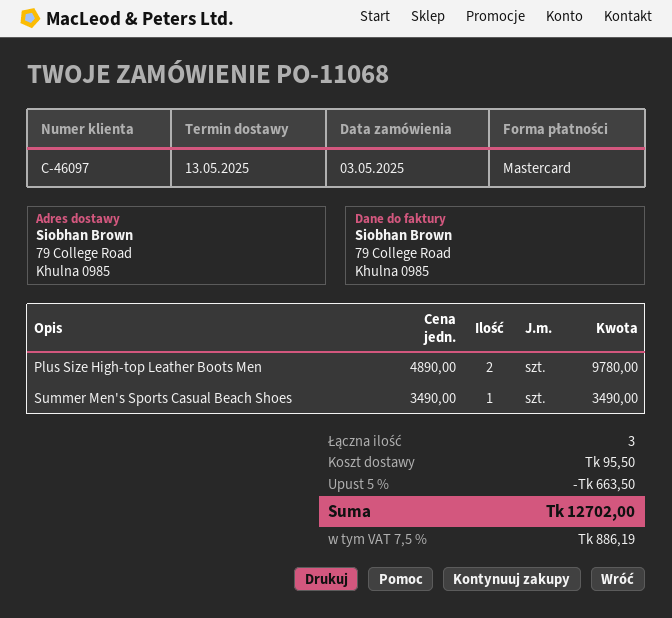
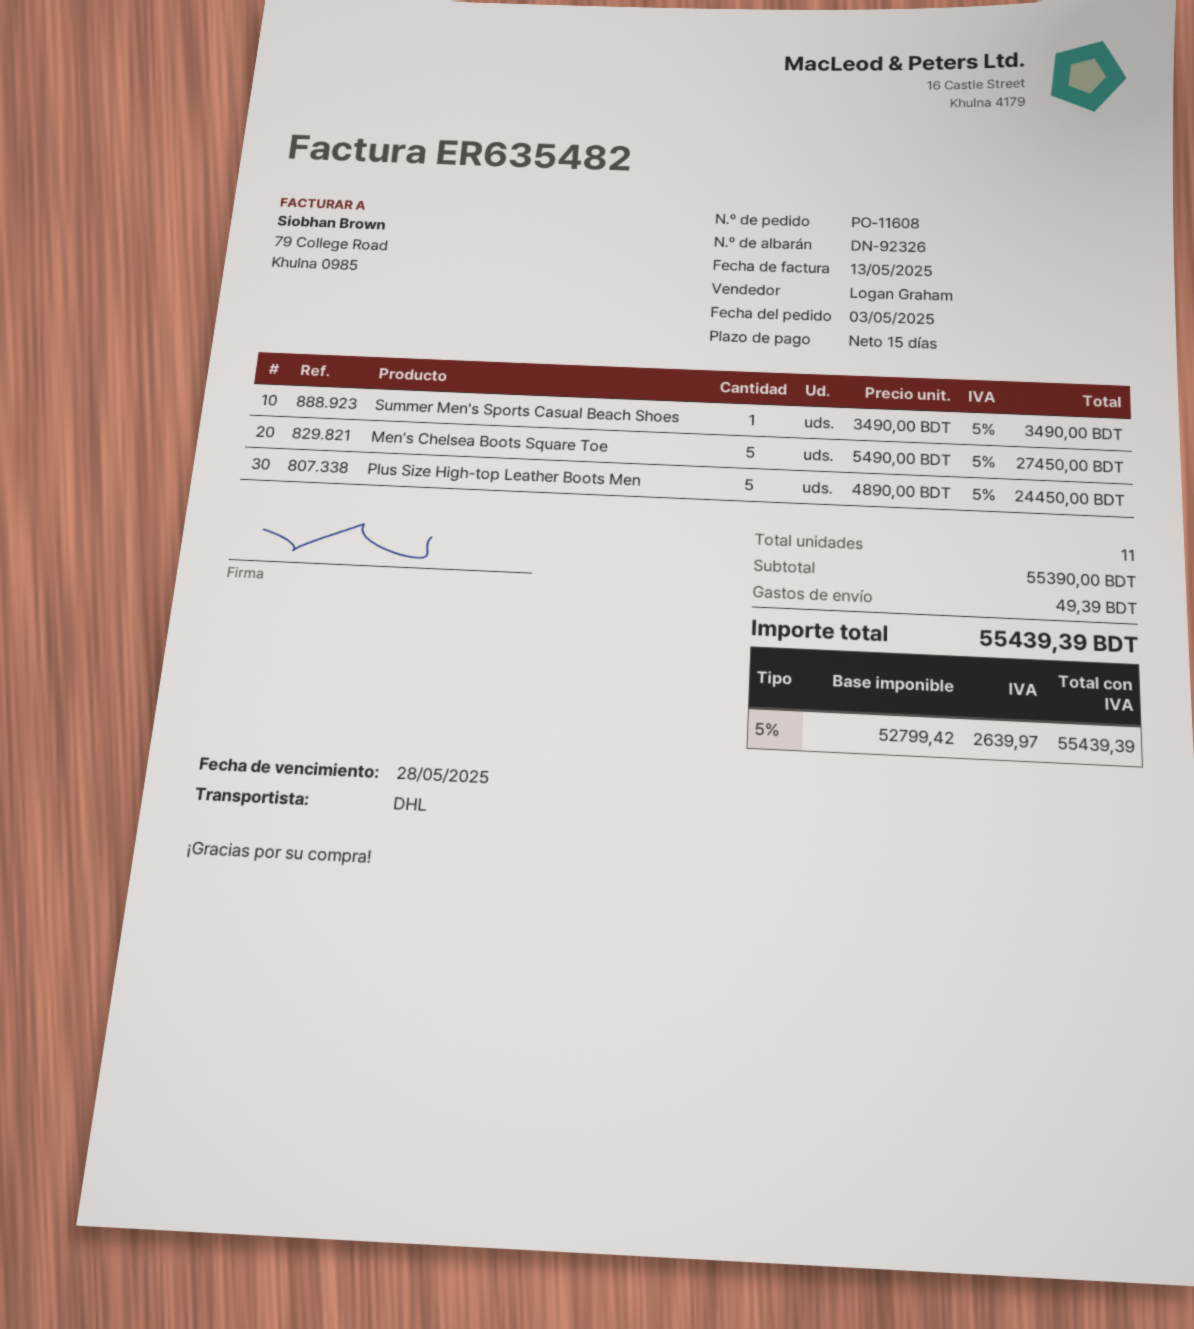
order number: PO-11068 -> PO-11608
Plus Size High-top Leather Boots Men: 2 x 4890.00 = 9780.00 -> 5 x 4890.00 = 24450.00
Men's Chelsea Boots Square Toe: none -> 5 x 5490.00 = 27450.00
total quantity: 3 -> 11
discount: 5% = 663.50 -> none
shipping: 95.50 -> 49.39
tax: 7.5% = 886.19 -> 5% = 2639.97
total: 12702.00 -> 55439.39

